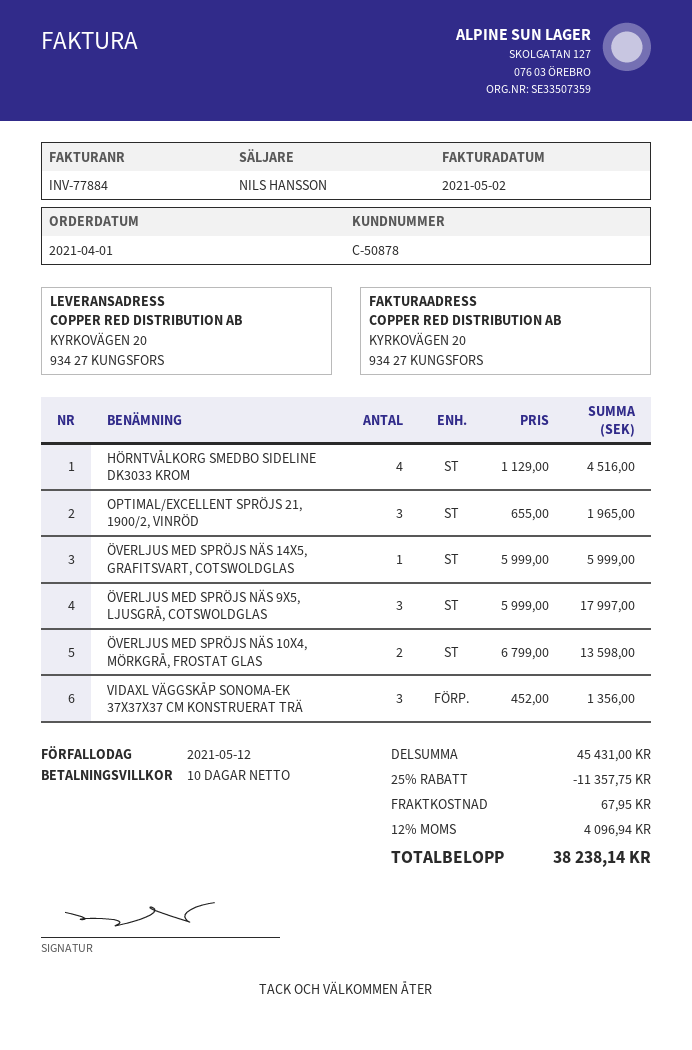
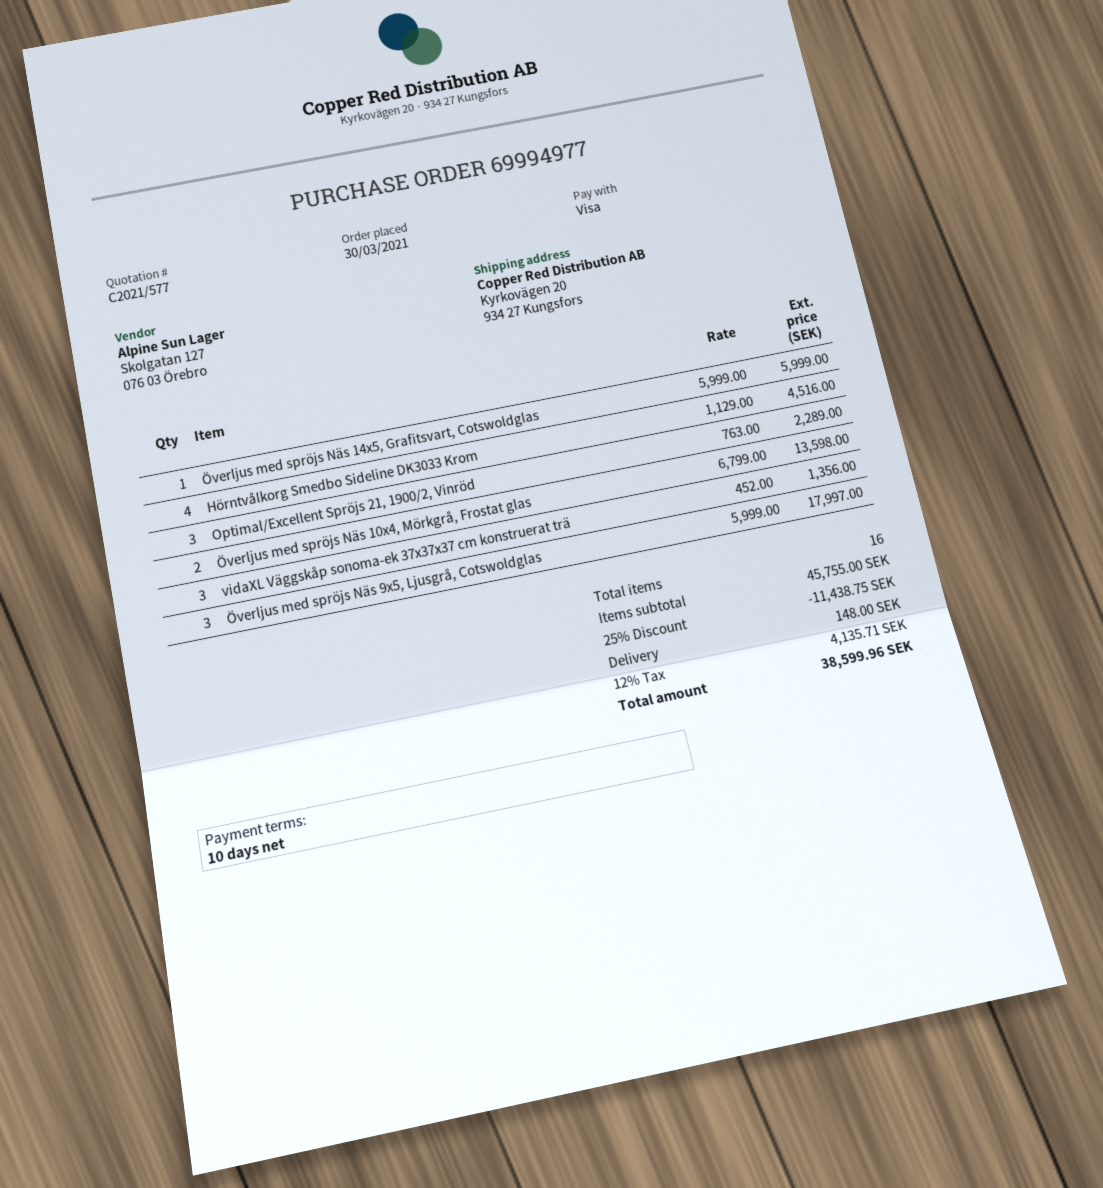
order date: 2021-04-01 -> 2021-03-30
OPTIMAL/EXCELLENT SPRÖJS 21, 1900/2, VINRÖD: 3 x 655.00 = 1965.00 -> 3 x 763.00 = 2289.00
subtotal: 45431.00 -> 45755.00
discount: 25% = 11357.75 -> 25% = 11438.75
shipping: 67.95 -> 148.00
tax: 12% = 4096.94 -> 12% = 4135.71
total: 38238.14 -> 38599.96

